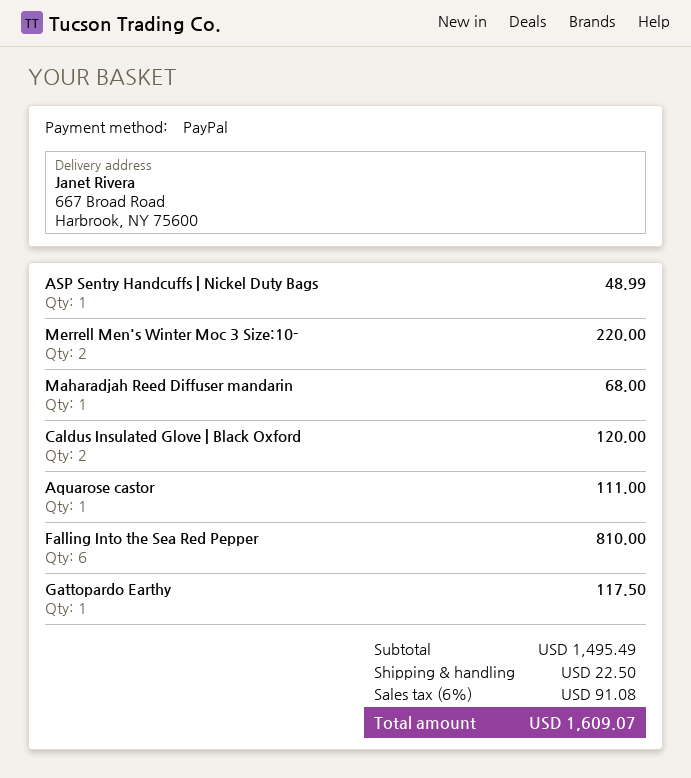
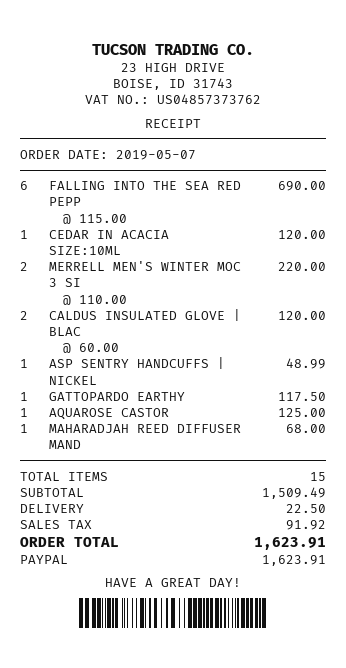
Aquarose castor: 1 for 111.00 -> 1 for 125.00
Falling Into the Sea Red Pepper: 6 for 810.00 -> 6 for 690.00
CEDAR IN ACACIA SIZE:10ML: none -> 1 for 120.00
subtotal: 1495.49 -> 1509.49
tax: 91.08 -> 91.92
total: 1609.07 -> 1623.91

